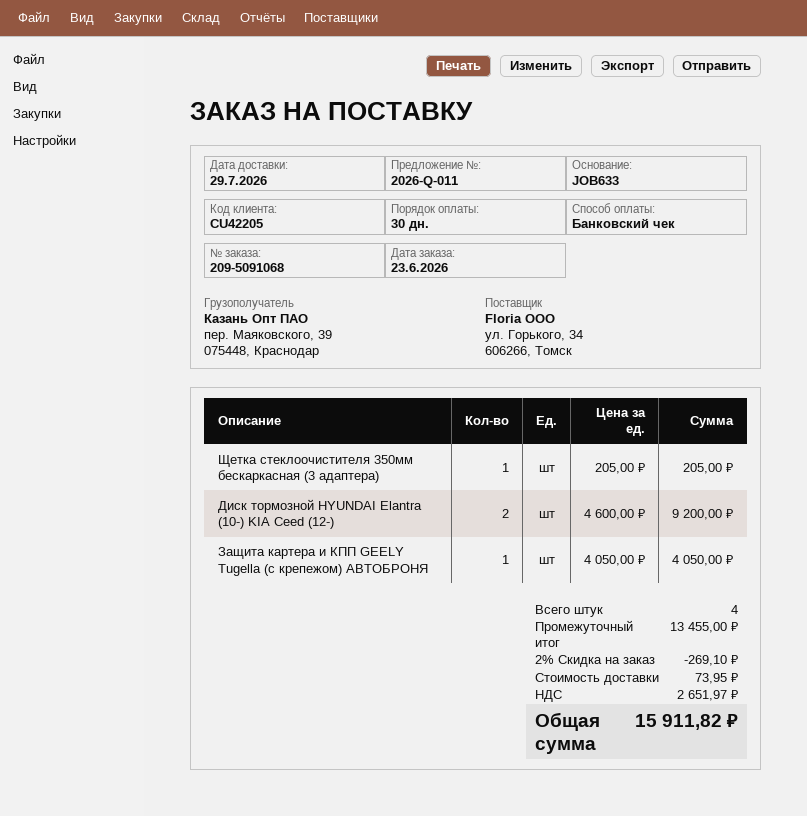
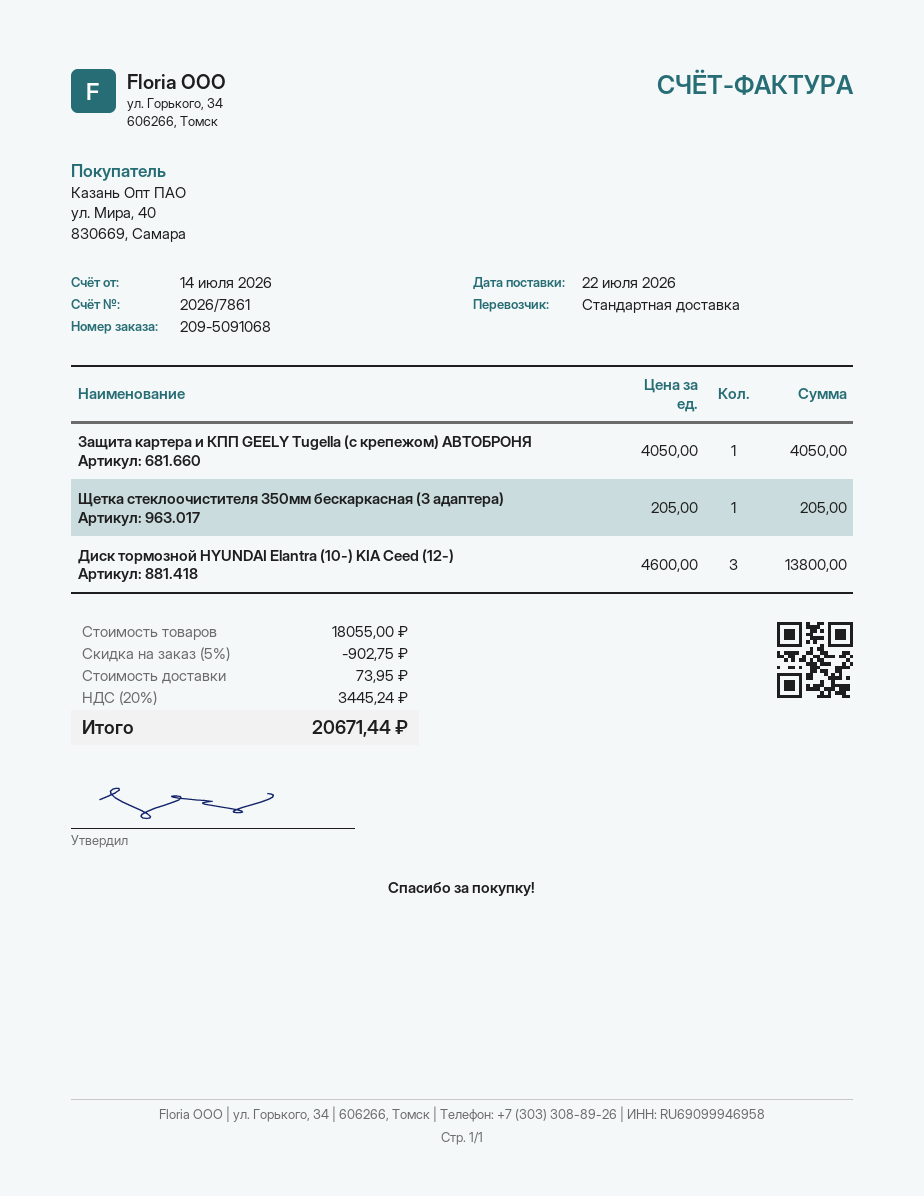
delivery date: 2026-07-29 -> 2026-07-22
Диск тормозной HYUNDAI Elantra (10-) KIA Ceed (12-): 2 x 4600.00 = 9200.00 -> 3 x 4600.00 = 13800.00
subtotal: 13455.00 -> 18055.00
discount: 2% = 269.10 -> 5% = 902.75
tax: 2651.97 -> 3445.24
total: 15911.82 -> 20671.44

